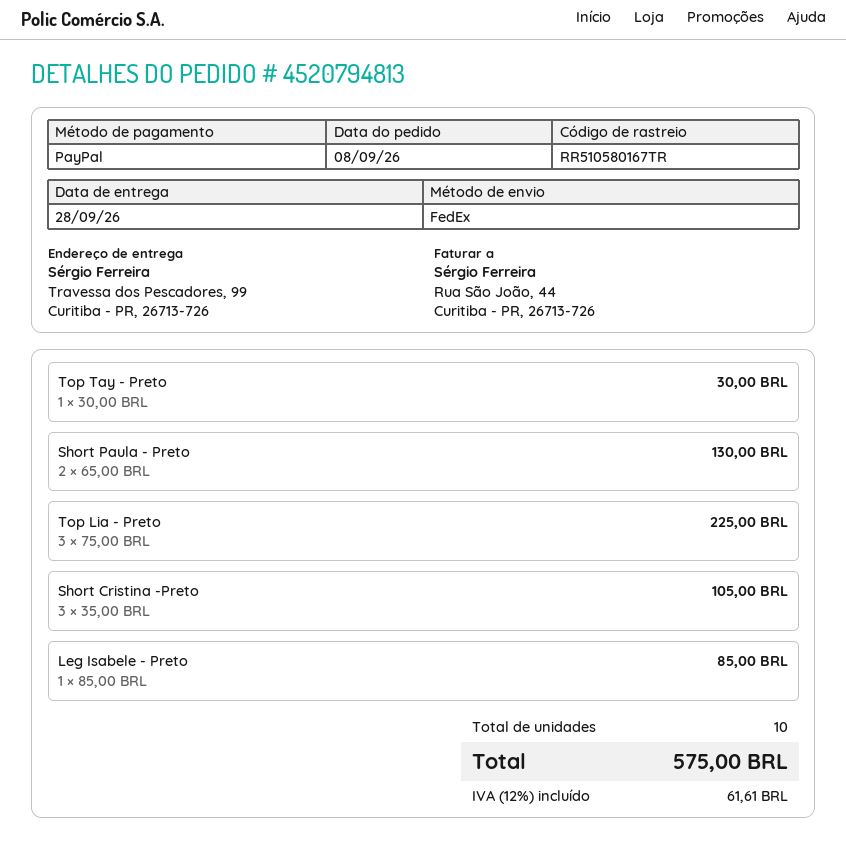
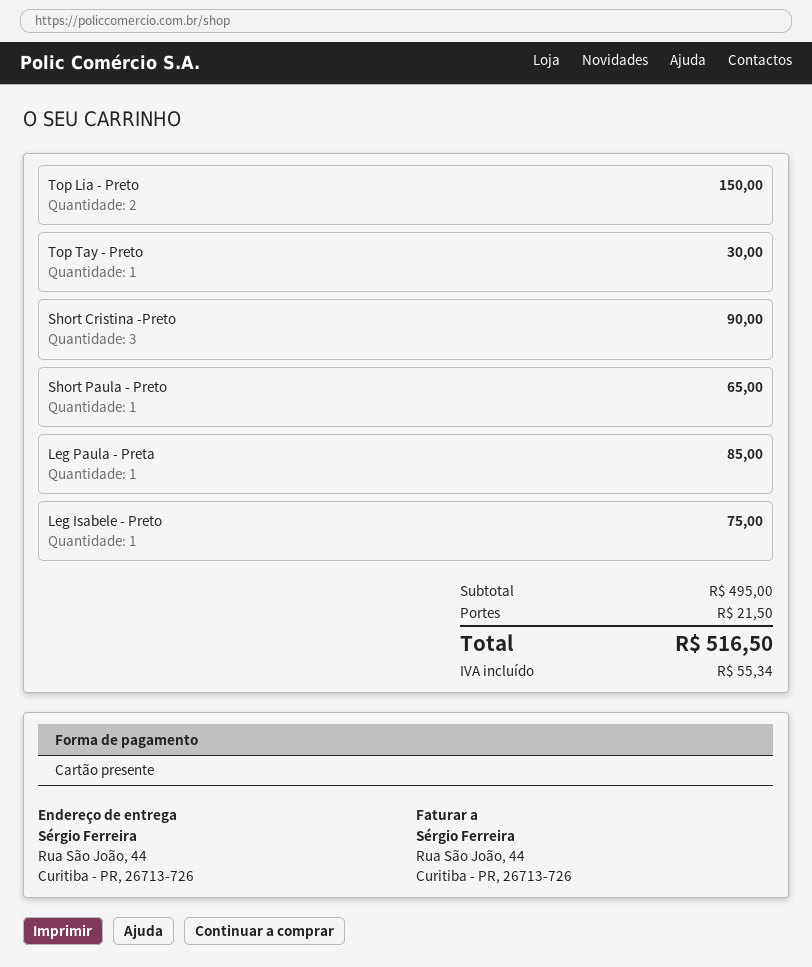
payment method: PayPal -> gift card
ship to: Travessa dos Pescadores, 99, Curitiba - PR, 26713-726 -> Rua São João, 44, Curitiba - PR, 26713-726
Short Paula - Preto: 2 for 130.00 -> 1 for 65.00
Top Lia - Preto: 3 for 225.00 -> 2 for 150.00
Short Cristina -Preto: 3 for 105.00 -> 3 for 90.00
Leg Isabele - Preto: 1 for 85.00 -> 1 for 75.00
Leg Paula - Preta: none -> 1 for 85.00
shipping: none -> 21.50
tax: 61.61 -> 55.34
total: 575.00 -> 516.50

